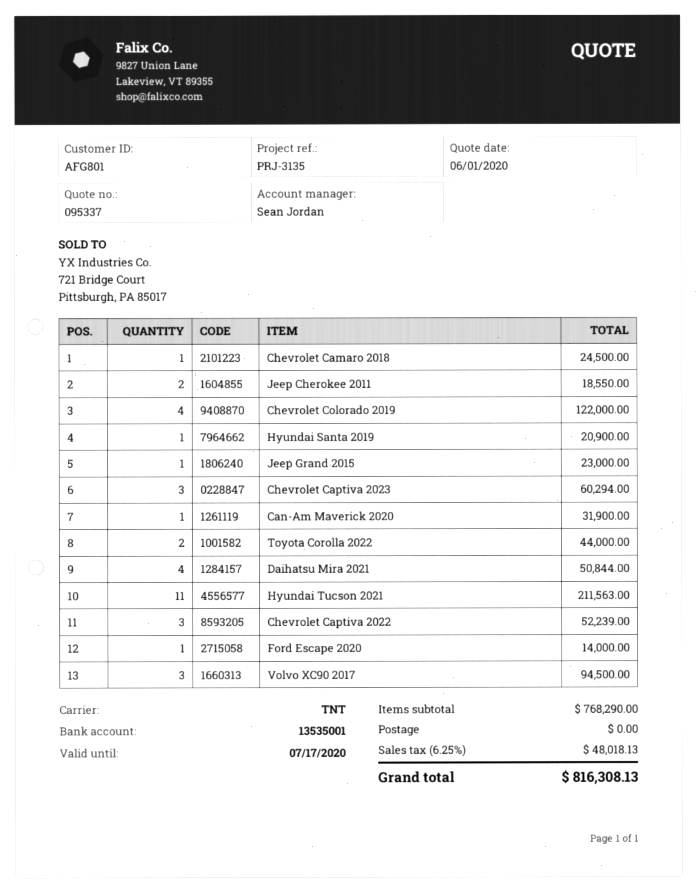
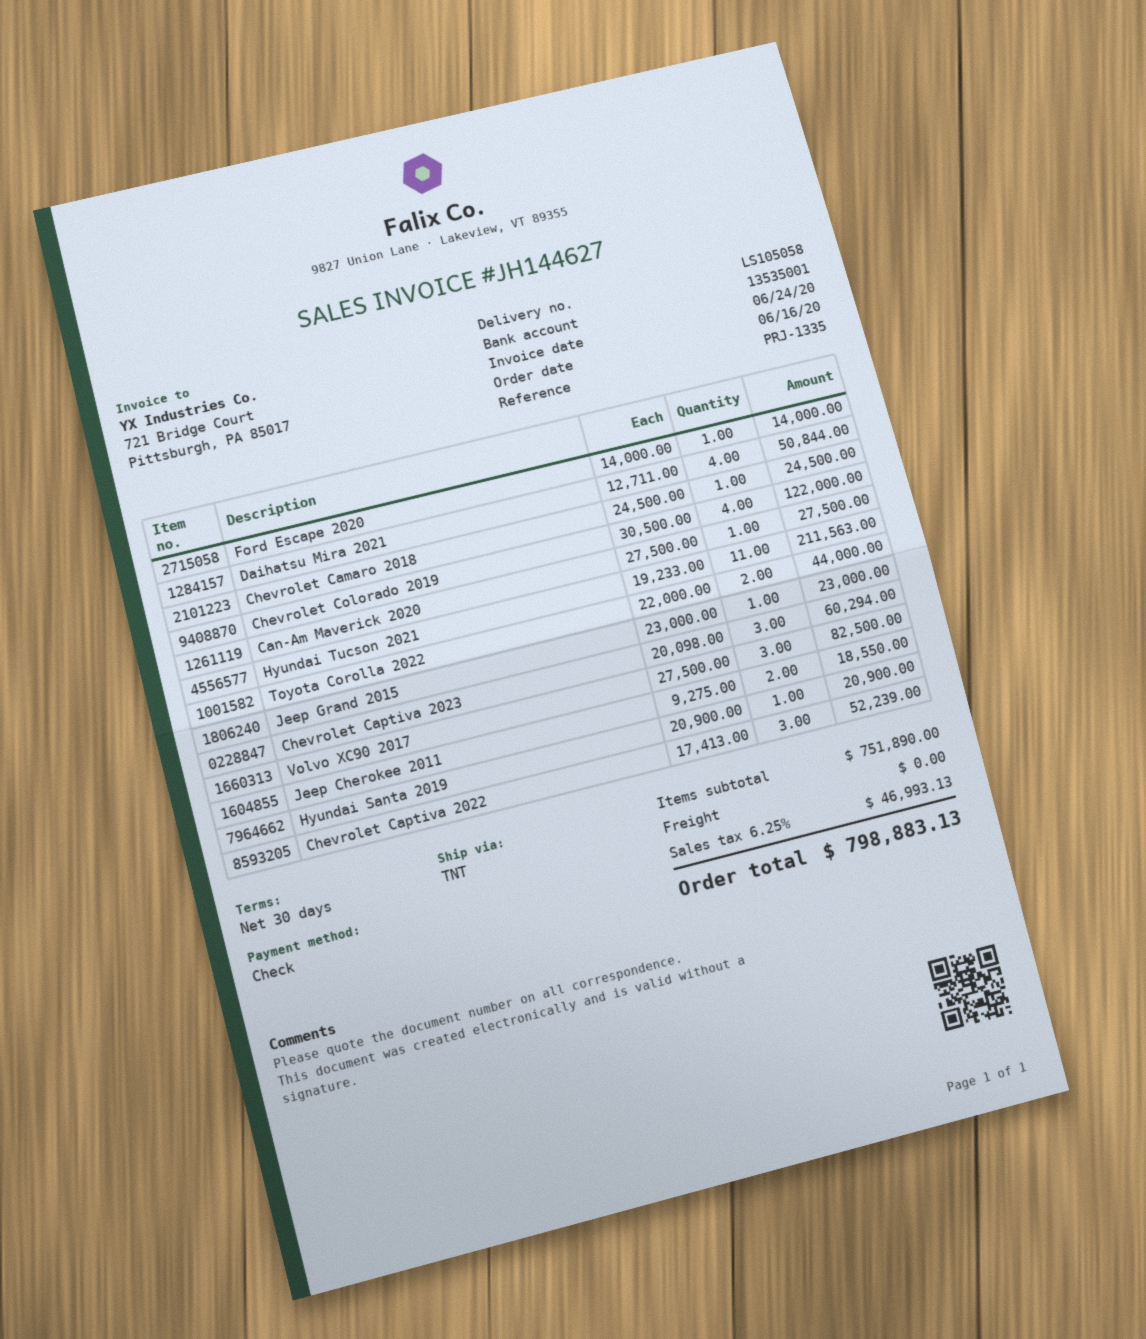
reference: PRJ-3135 -> PRJ-1335
Can-Am Maverick 2020: 1 for 31900.00 -> 1 for 27500.00
Volvo XC90 2017: 3 for 94500.00 -> 3 for 82500.00
subtotal: 768290.00 -> 751890.00
tax: 6.25% = 48018.13 -> 6.25% = 46993.13
total: 816308.13 -> 798883.13

